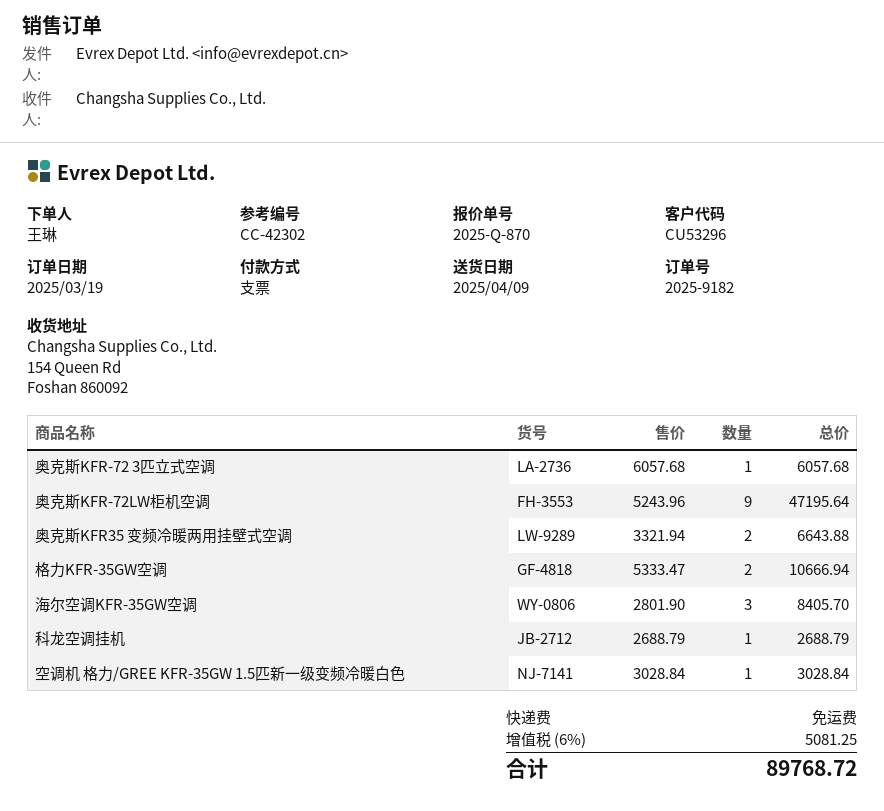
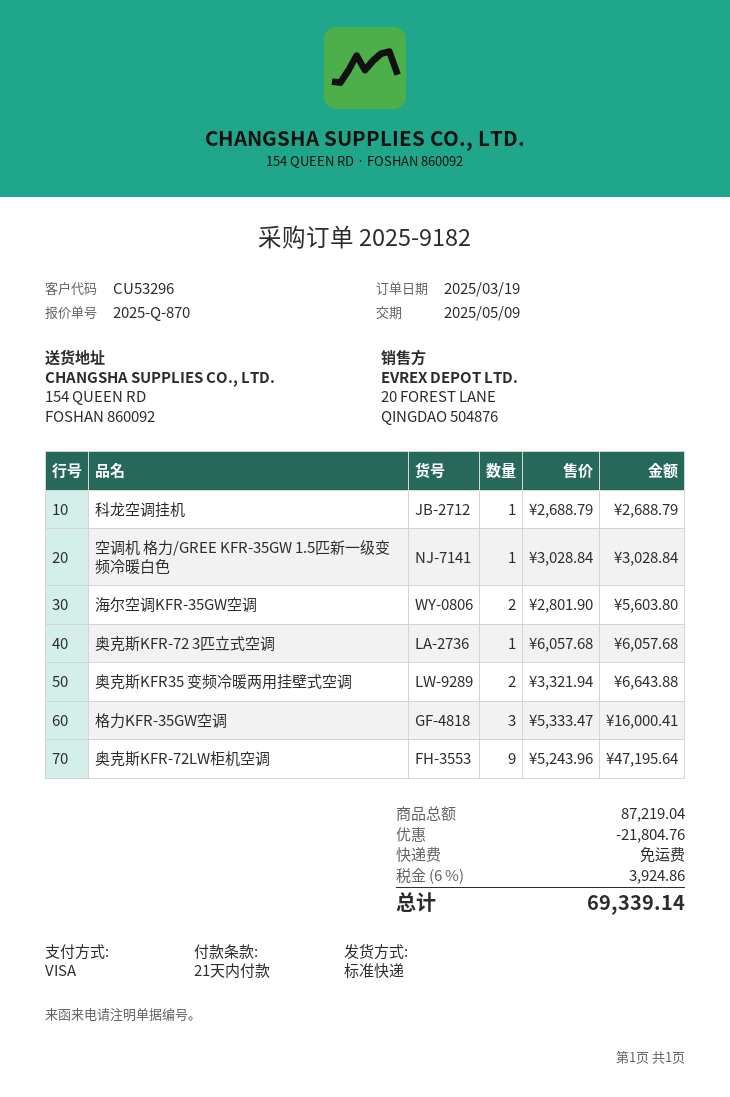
delivery date: 2025-04-09 -> 2025-05-09
payment method: cheque -> Visa
格力KFR-35GW空调: 2 x 5333.47 = 10666.94 -> 3 x 5333.47 = 16000.41
海尔空调KFR-35GW空调: 3 x 2801.90 = 8405.70 -> 2 x 2801.90 = 5603.80
discount: none -> 21804.76
tax: 6% = 5081.25 -> 6% = 3924.86
total: 89768.72 -> 69339.14

